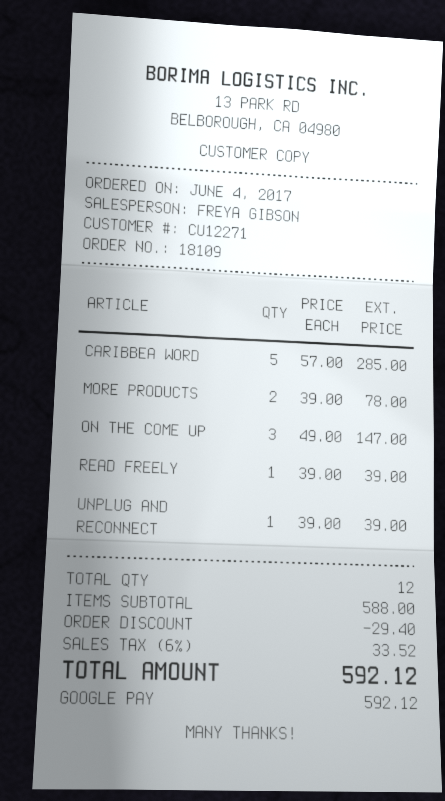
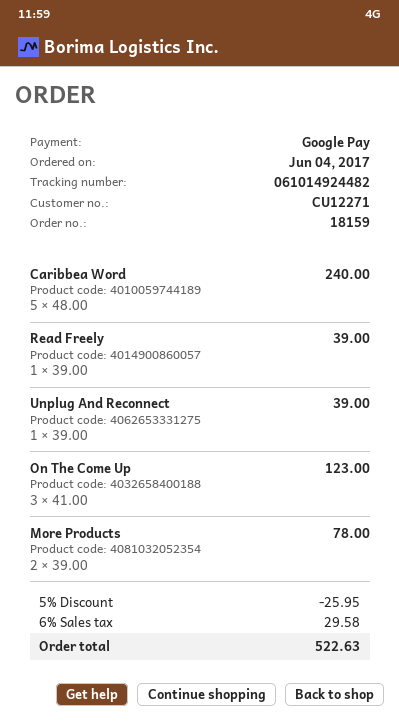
order number: 18109 -> 18159
CARIBBEA WORD: 5 x 57.00 = 285.00 -> 5 x 48.00 = 240.00
ON THE COME UP: 3 x 49.00 = 147.00 -> 3 x 41.00 = 123.00
discount: 29.40 -> 25.95
tax: 6% = 33.52 -> 6% = 29.58
total: 592.12 -> 522.63

